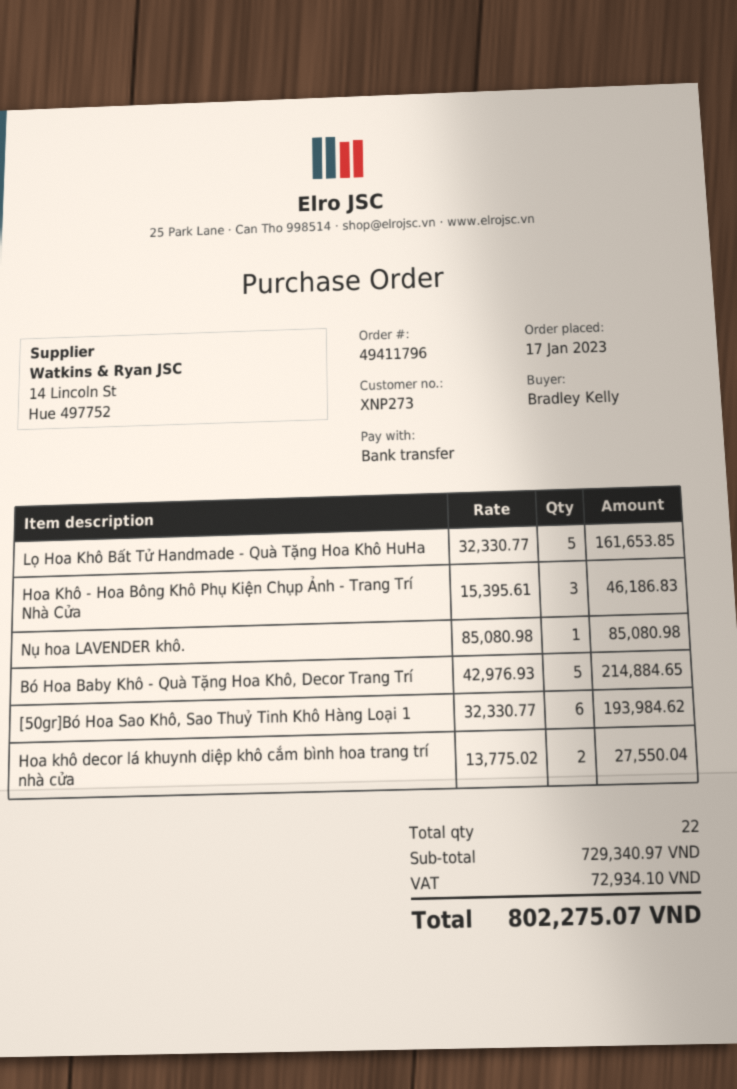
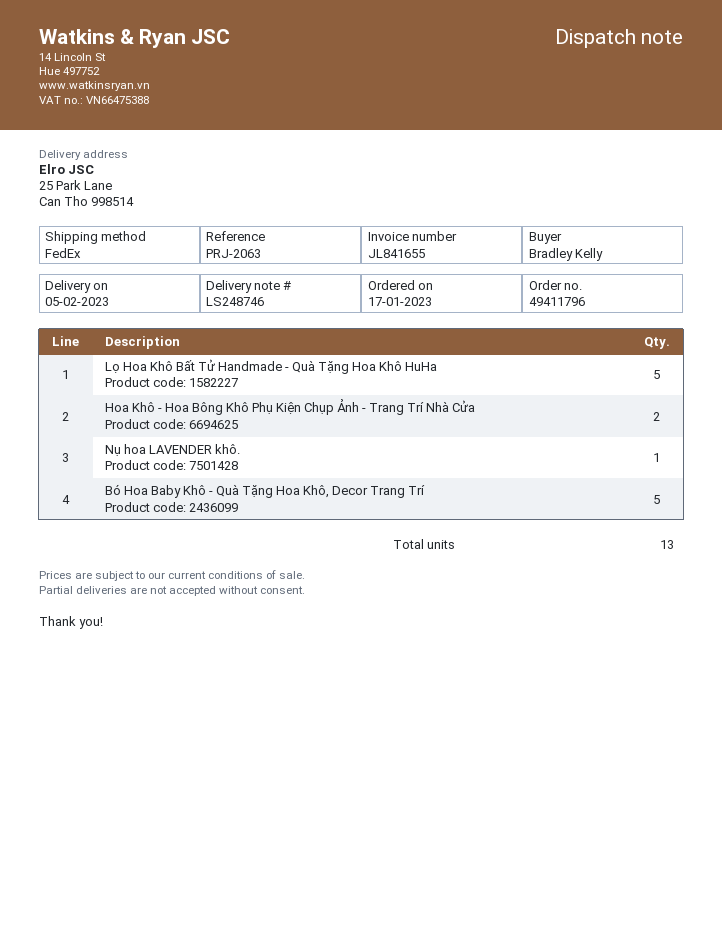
Hoa Khô - Hoa Bông Khô Phụ Kiện Chụp Ảnh - Trang Trí Nhà Cửa: 3 -> 2
[50gr]Bó Hoa Sao Khô, Sao Thuỷ Tinh Khô Hàng Loại 1: 6 -> none
Hoa khô decor lá khuynh diệp khô cắm bình hoa trang trí nhà cửa: 2 -> none
total quantity: 22 -> 13

